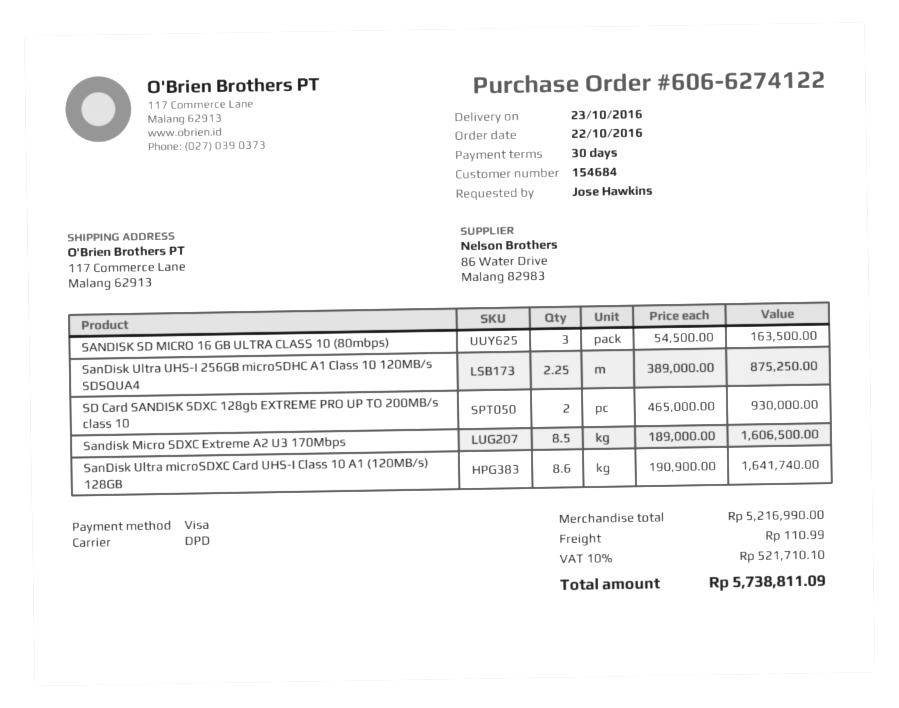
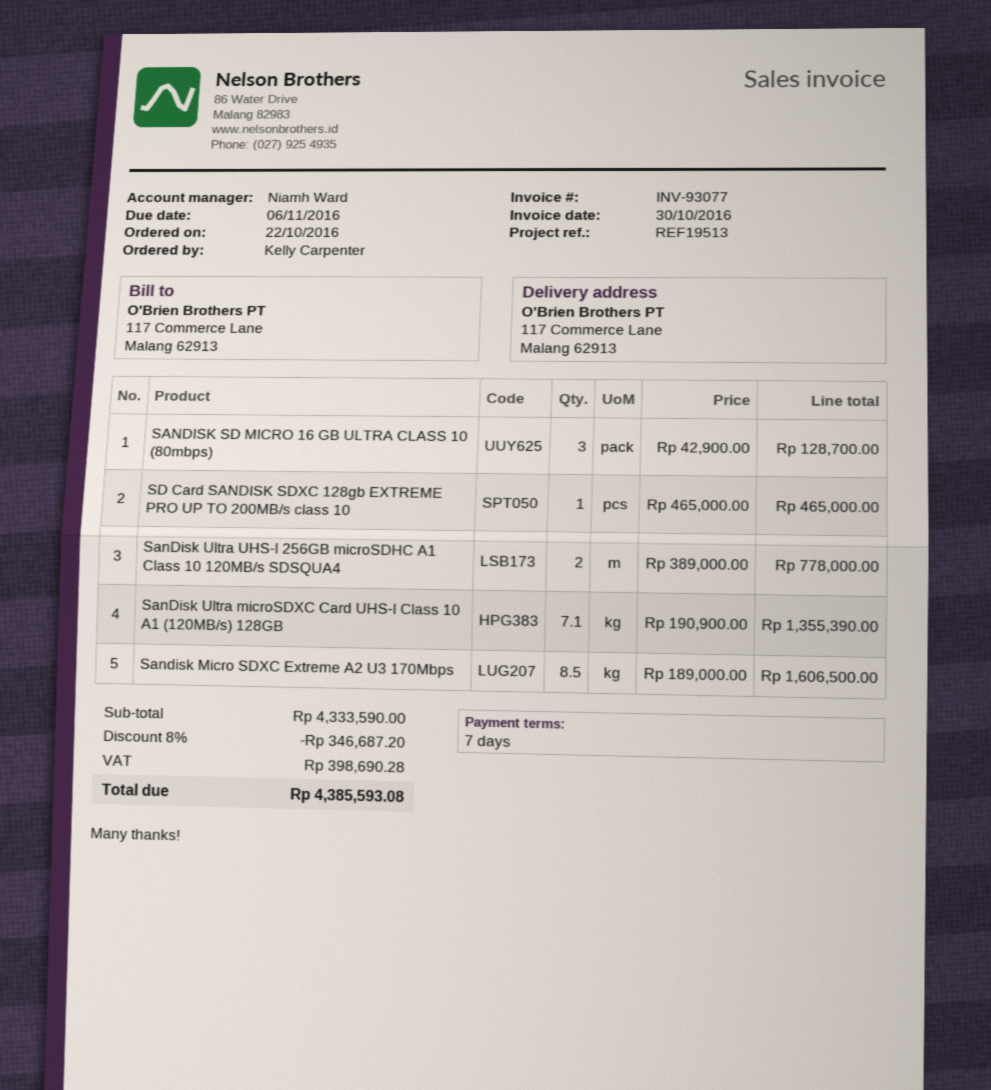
payment terms: 30 days -> 7 days
ordered by: Jose Hawkins -> Kelly Carpenter
SANDISK SD MICRO 16 GB ULTRA CLASS 10 (80mbps): 3 x 54500.00 = 163500.00 -> 3 x 42900.00 = 128700.00
SanDisk Ultra UHS-I 256GB microSDHC A1 Class 10 120MB/s SDSQUA4: 2.25 x 389000.00 = 875250.00 -> 2 x 389000.00 = 778000.00
SD Card SANDISK SDXC 128gb EXTREME PRO UP TO 200MB/s class 10: 2 x 465000.00 = 930000.00 -> 1 x 465000.00 = 465000.00
SanDisk Ultra microSDXC Card UHS-I Class 10 A1 (120MB/s) 128GB: 8.6 x 190900.00 = 1641740.00 -> 7.1 x 190900.00 = 1355390.00
subtotal: 5216990.00 -> 4333590.00
discount: none -> 8% = 346687.20
shipping: 110.99 -> none
tax: 521710.10 -> 398690.28
total: 5738811.09 -> 4385593.08

